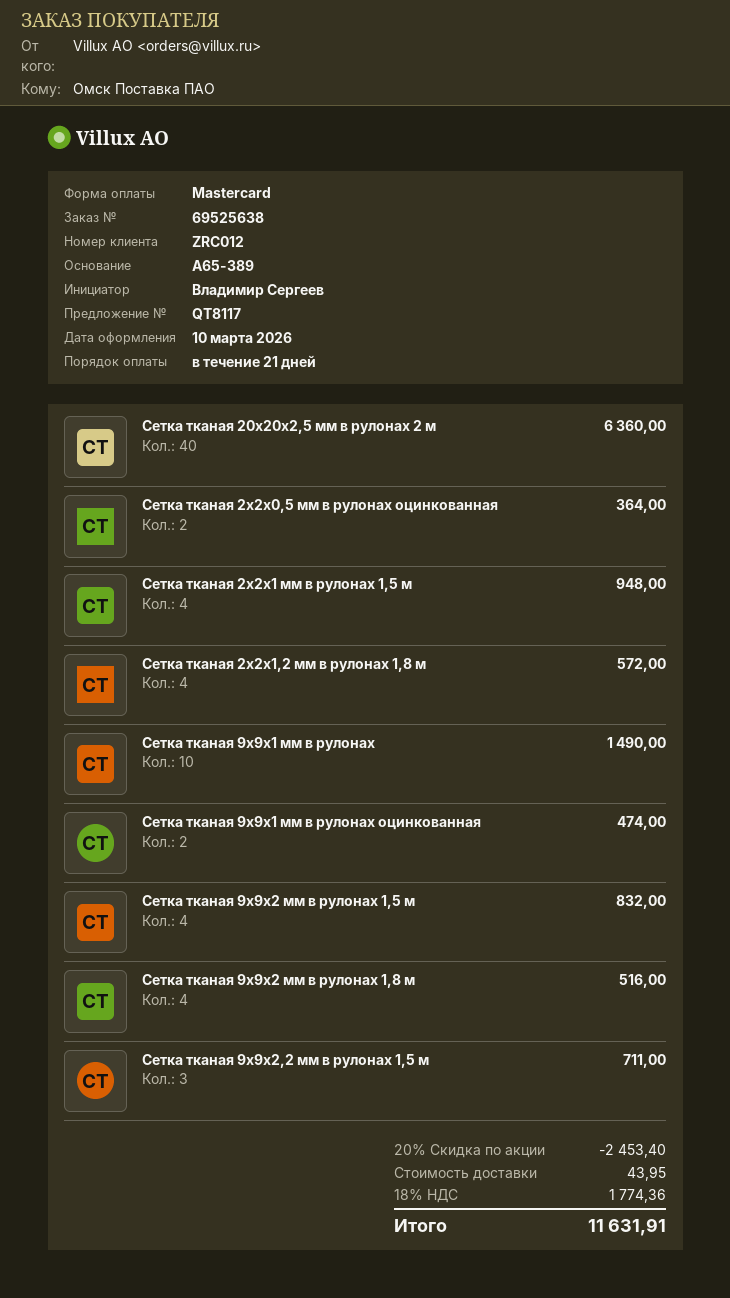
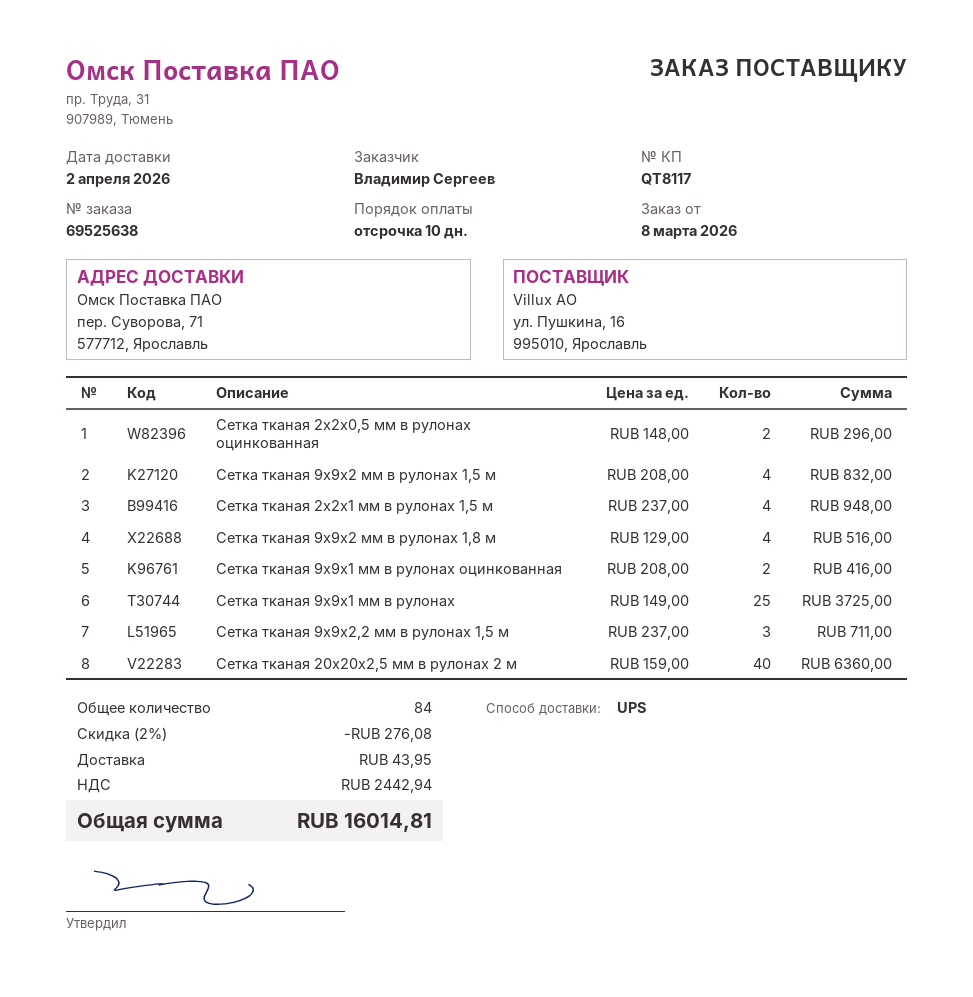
order date: 2026-03-10 -> 2026-03-08
payment terms: 21 days -> 10 days
Сетка тканая 2х2х0,5 мм в рулонах оцинкованная: 2 for 364.00 -> 2 for 296.00
Сетка тканая 2х2х1,2 мм в рулонах 1,8 м: 4 for 572.00 -> none
Сетка тканая 9х9х1 мм в рулонах: 10 for 1490.00 -> 25 for 3725.00
Сетка тканая 9х9х1 мм в рулонах оцинкованная: 2 for 474.00 -> 2 for 416.00
discount: 20% = 2453.40 -> 2% = 276.08
tax: 1774.36 -> 2442.94
total: 11631.91 -> 16014.81

